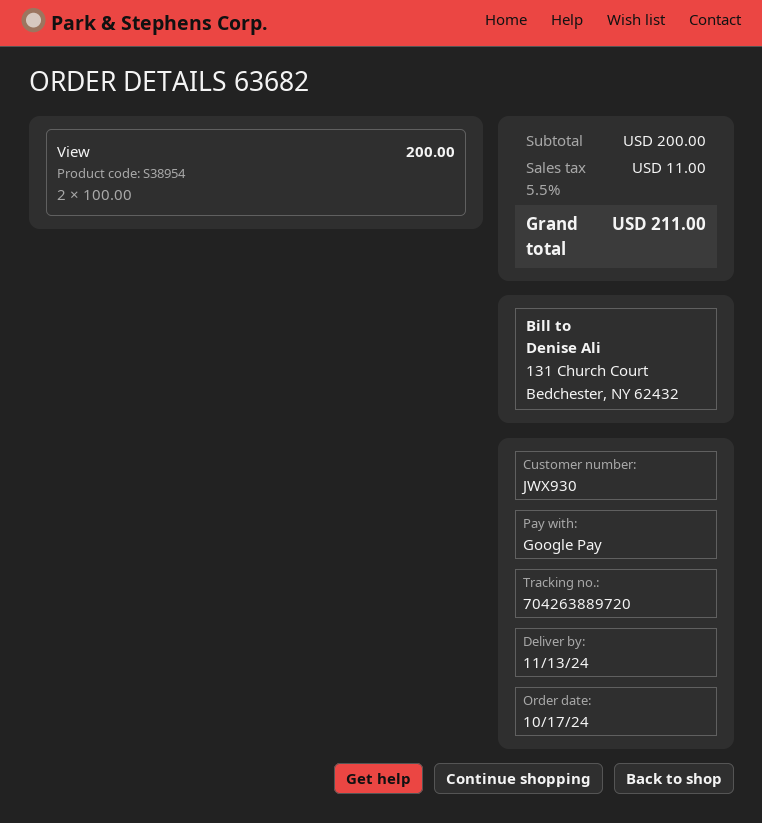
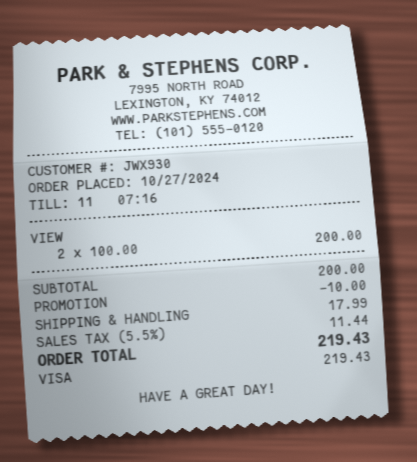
order date: 2024-10-17 -> 2024-10-27
payment method: Google Pay -> Visa
discount: none -> 10.00
shipping: none -> 17.99
tax: 5.5% = 11.00 -> 5.5% = 11.44
total: 211.00 -> 219.43

